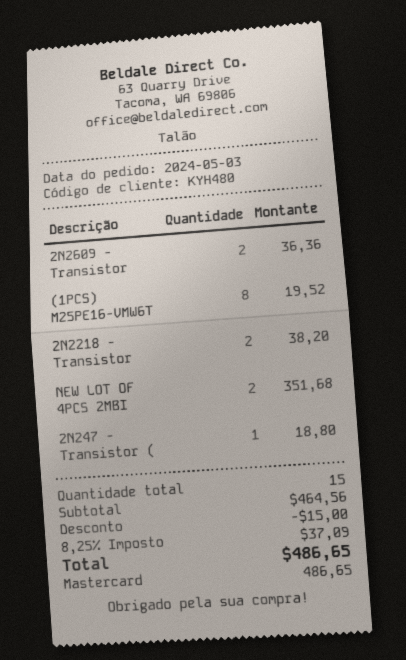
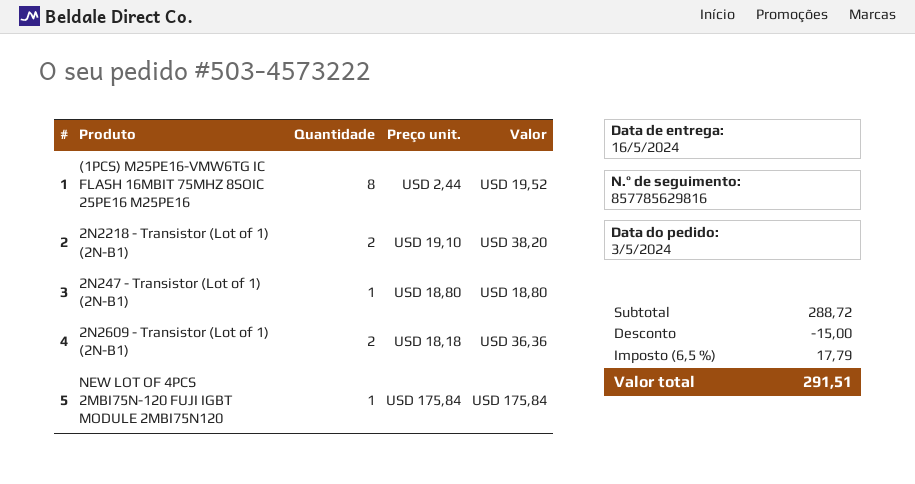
NEW LOT OF 4PCS 2MBI: 2 for 351.68 -> 1 for 175.84
subtotal: 464.56 -> 288.72
tax: 8.25% = 37.09 -> 6.5% = 17.79
total: 486.65 -> 291.51

